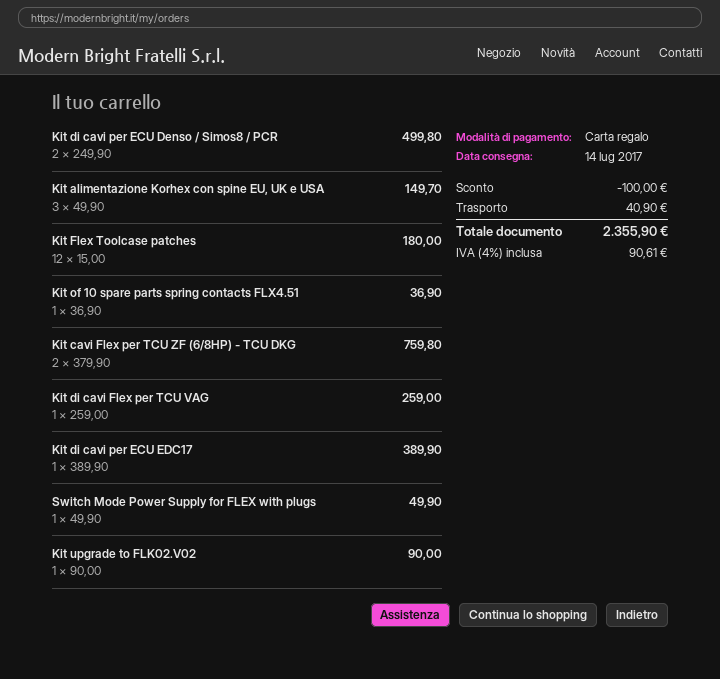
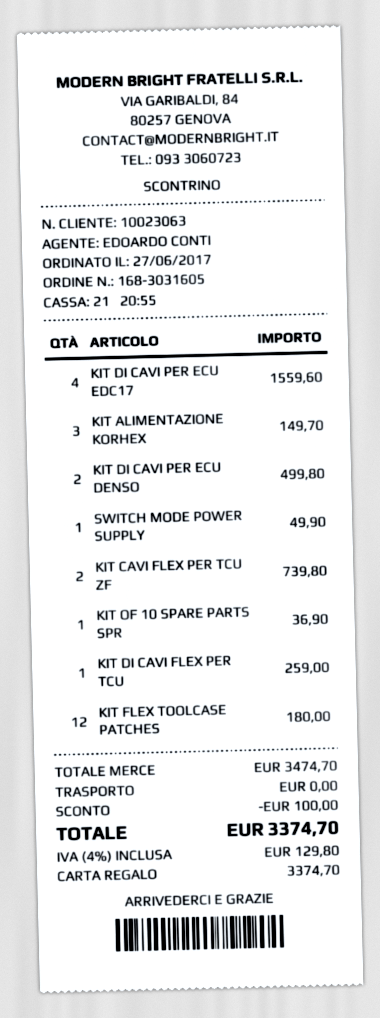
Kit cavi Flex per TCU ZF (6/8HP) - TCU DKG: 2 for 759.80 -> 2 for 739.80
Kit di cavi per ECU EDC17: 1 for 389.90 -> 4 for 1559.60
Kit upgrade to FLK02.V02: 1 for 90.00 -> none
shipping: 40.90 -> 0.00
tax: 4% = 90.61 -> 4% = 129.80
total: 2355.90 -> 3374.70

